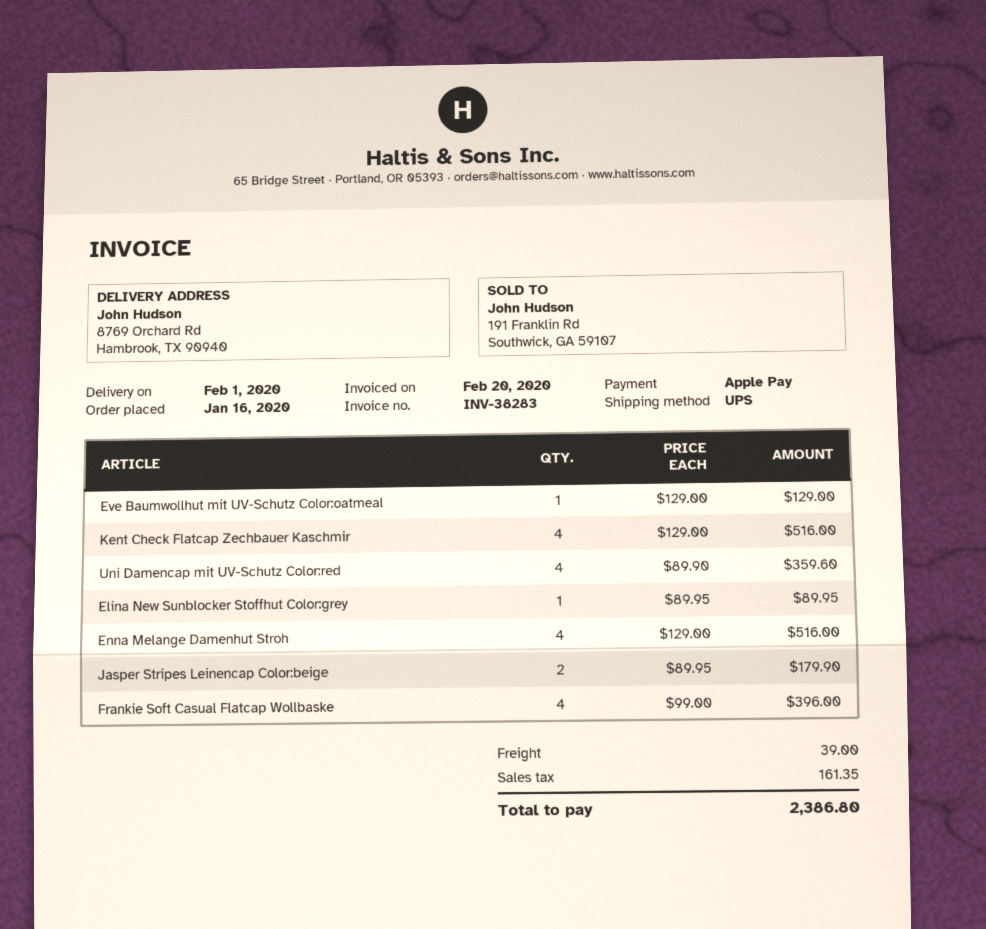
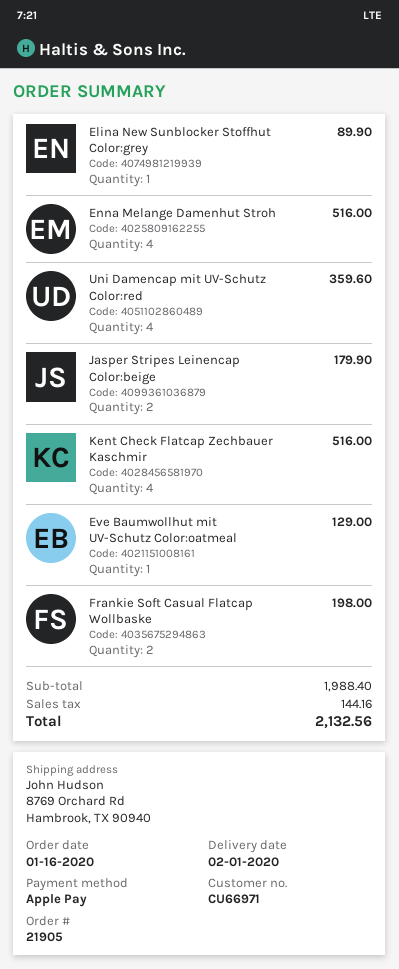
Elina New Sunblocker Stoffhut Color:grey: 1 for 89.95 -> 1 for 89.90
Frankie Soft Casual Flatcap Wollbaske: 4 for 396.00 -> 2 for 198.00
shipping: 39.00 -> none
tax: 161.35 -> 144.16
total: 2386.80 -> 2132.56

